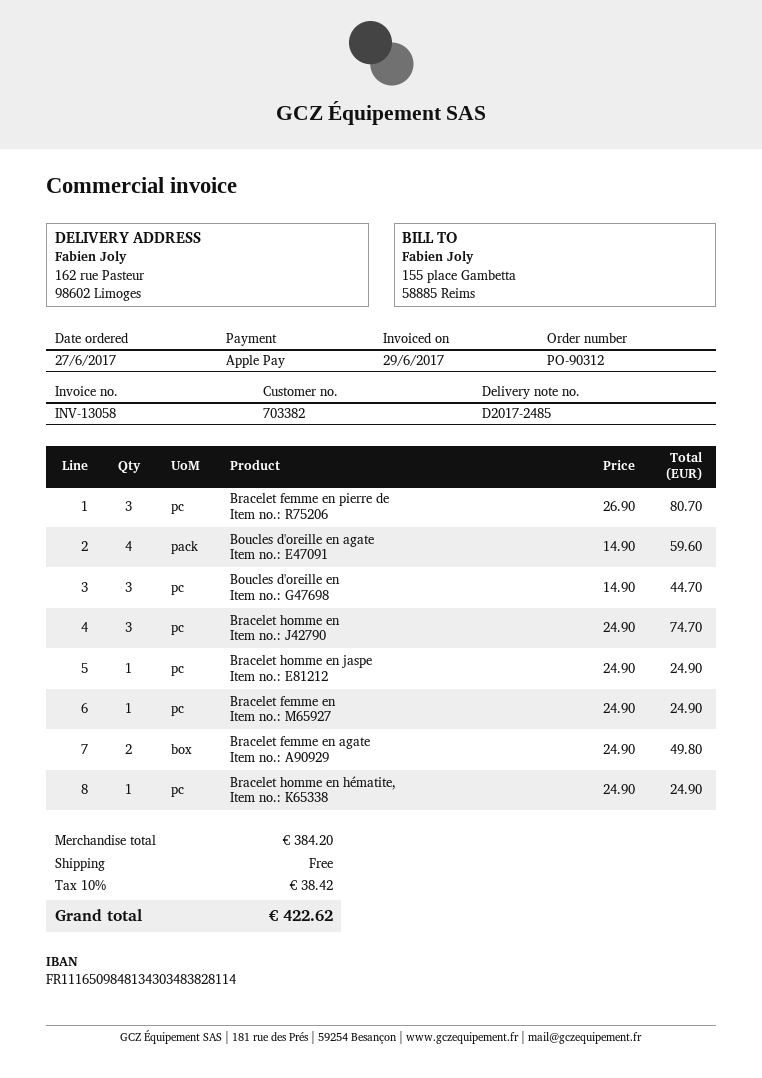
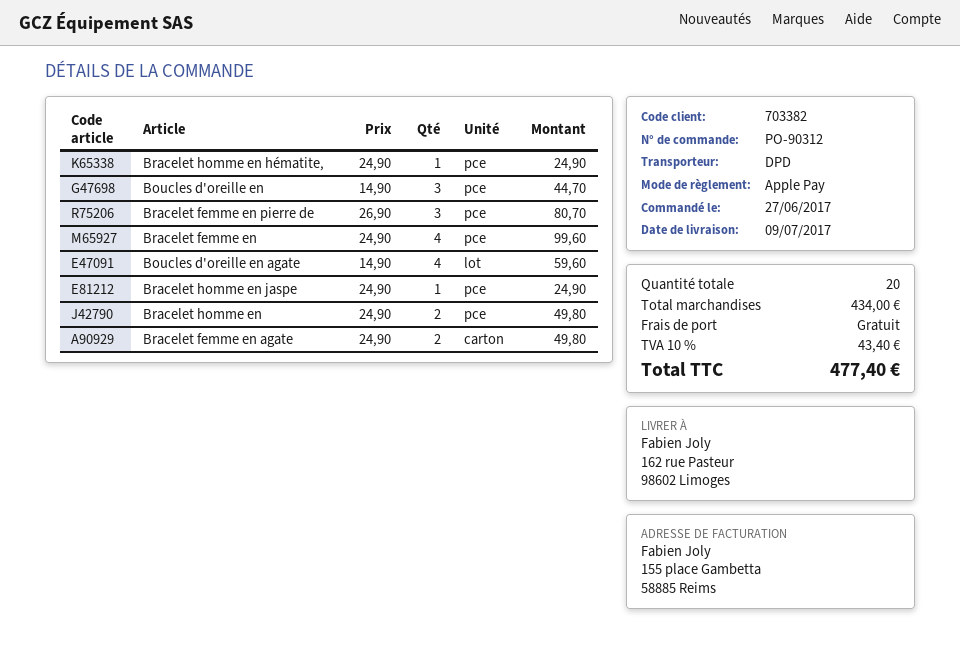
Bracelet homme en: 3 x 24.90 = 74.70 -> 2 x 24.90 = 49.80
Bracelet femme en: 1 x 24.90 = 24.90 -> 4 x 24.90 = 99.60
subtotal: 384.20 -> 434.00
tax: 10% = 38.42 -> 10% = 43.40
total: 422.62 -> 477.40

